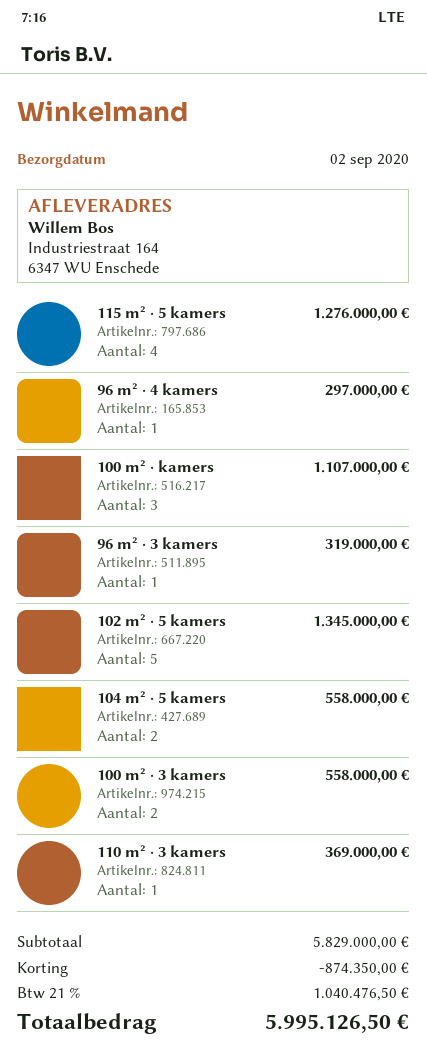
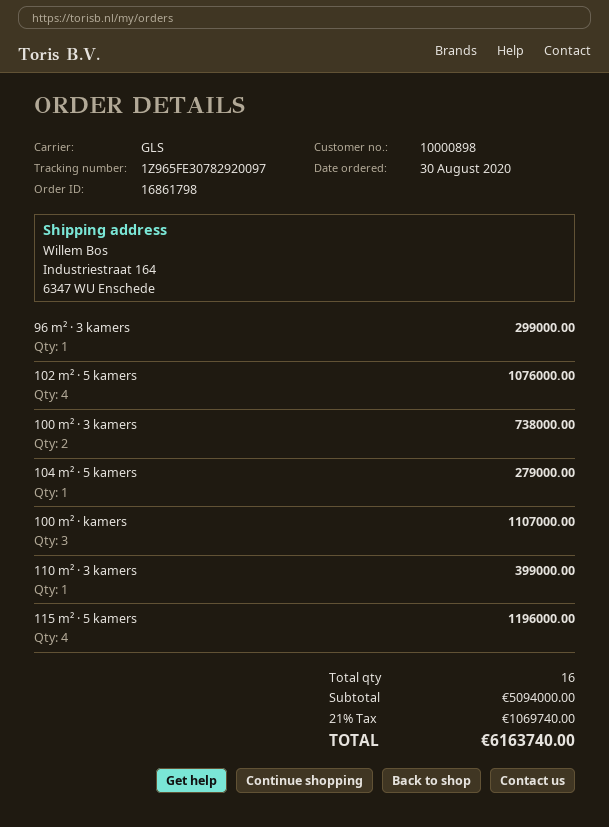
115 m² · 5 kamers: 4 for 1276000.00 -> 4 for 1196000.00
96 m² · 4 kamers: 1 for 297000.00 -> none
96 m² · 3 kamers: 1 for 319000.00 -> 1 for 299000.00
102 m² · 5 kamers: 5 for 1345000.00 -> 4 for 1076000.00
104 m² · 5 kamers: 2 for 558000.00 -> 1 for 279000.00
100 m² · 3 kamers: 2 for 558000.00 -> 2 for 738000.00
110 m² · 3 kamers: 1 for 369000.00 -> 1 for 399000.00
subtotal: 5829000.00 -> 5094000.00
discount: 874350.00 -> none
tax: 21% = 1040476.50 -> 21% = 1069740.00
total: 5995126.50 -> 6163740.00

